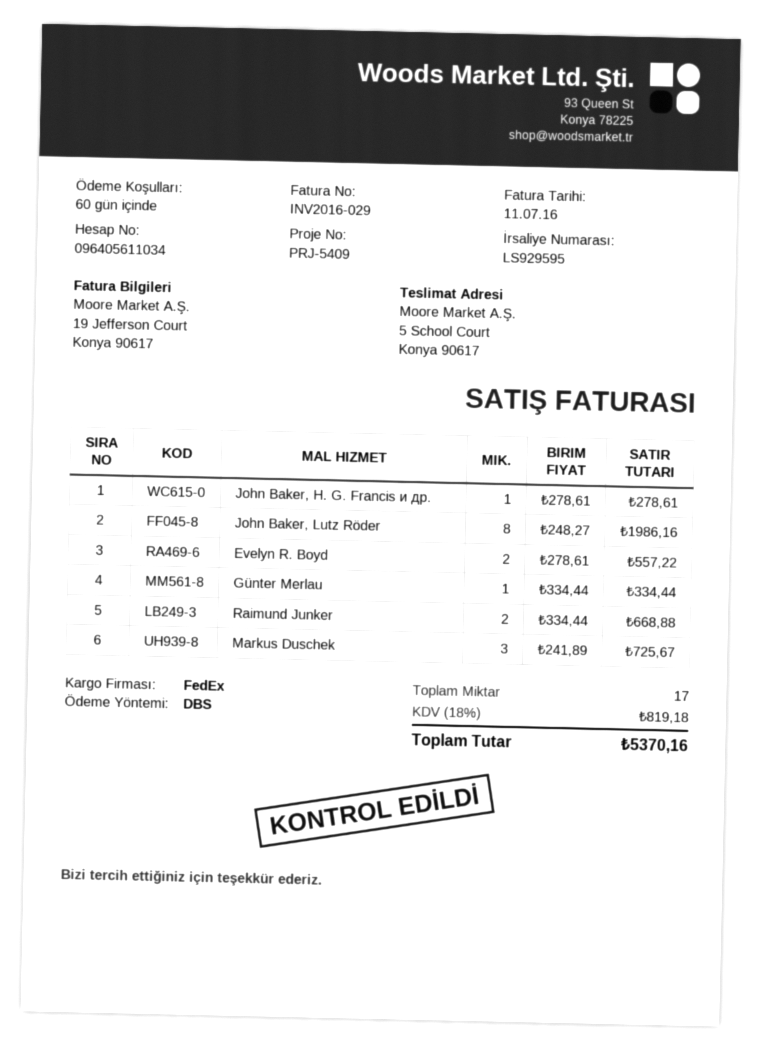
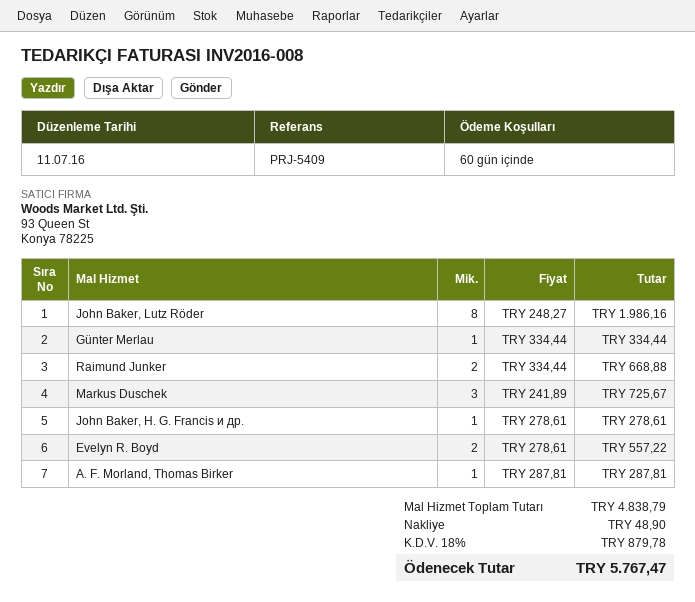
invoice number: INV2016-029 -> INV2016-008
A. F. Morland, Thomas Birker: none -> 1 x 287.81 = 287.81
shipping: none -> 48.90
tax: 18% = 819.18 -> 18% = 879.78
total: 5370.16 -> 5767.47

